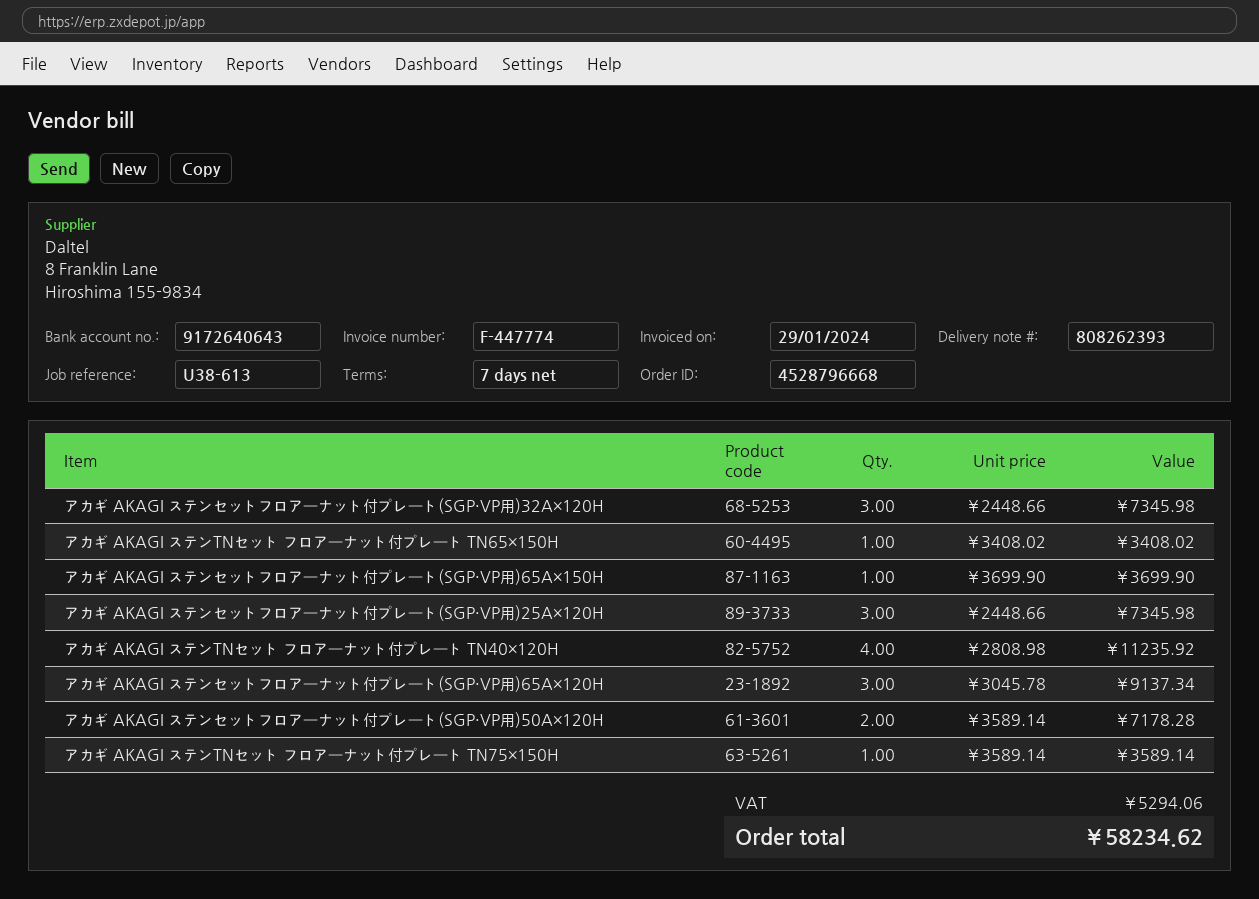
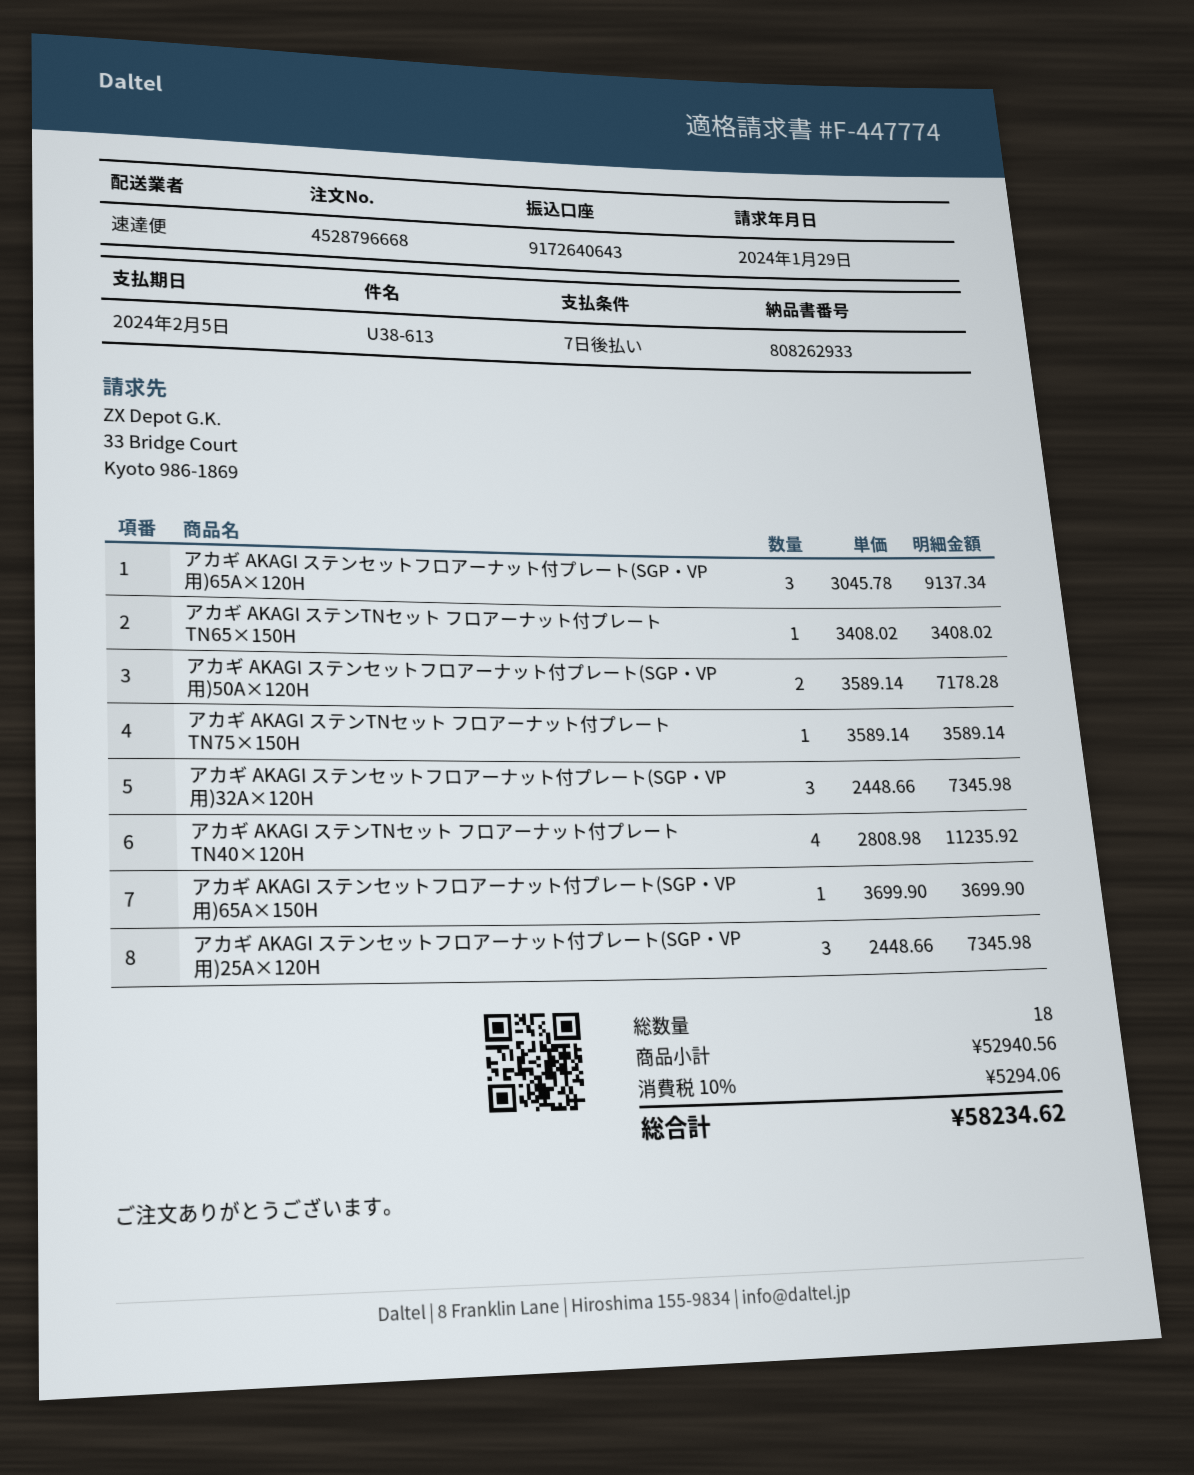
delivery note number: 808262393 -> 808262933

